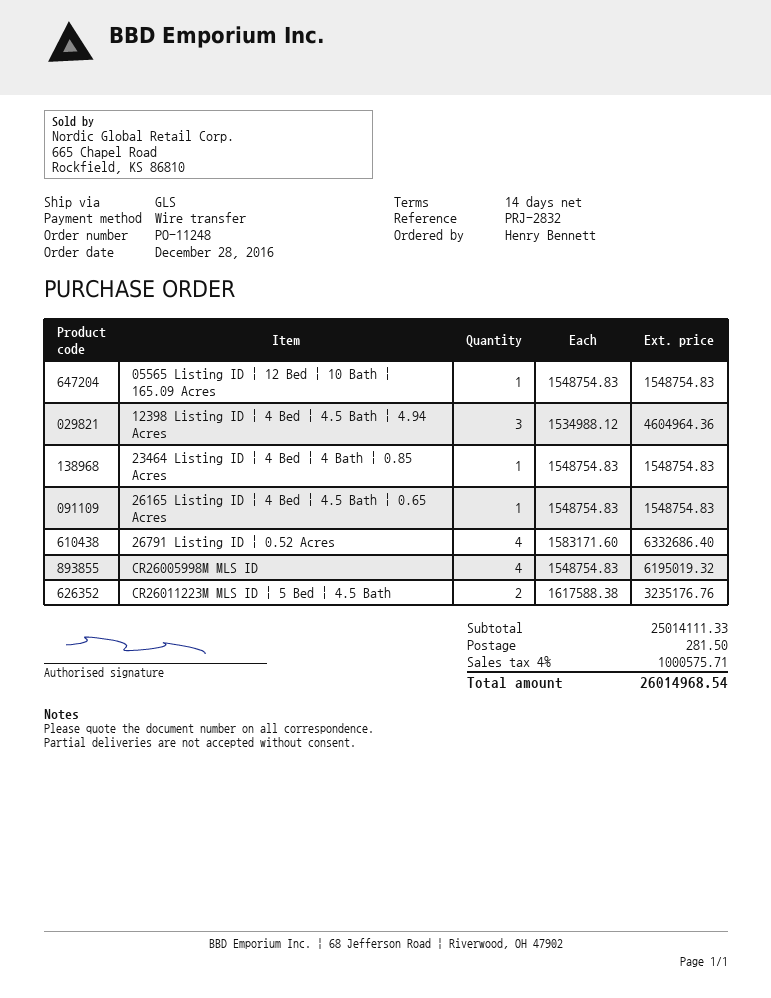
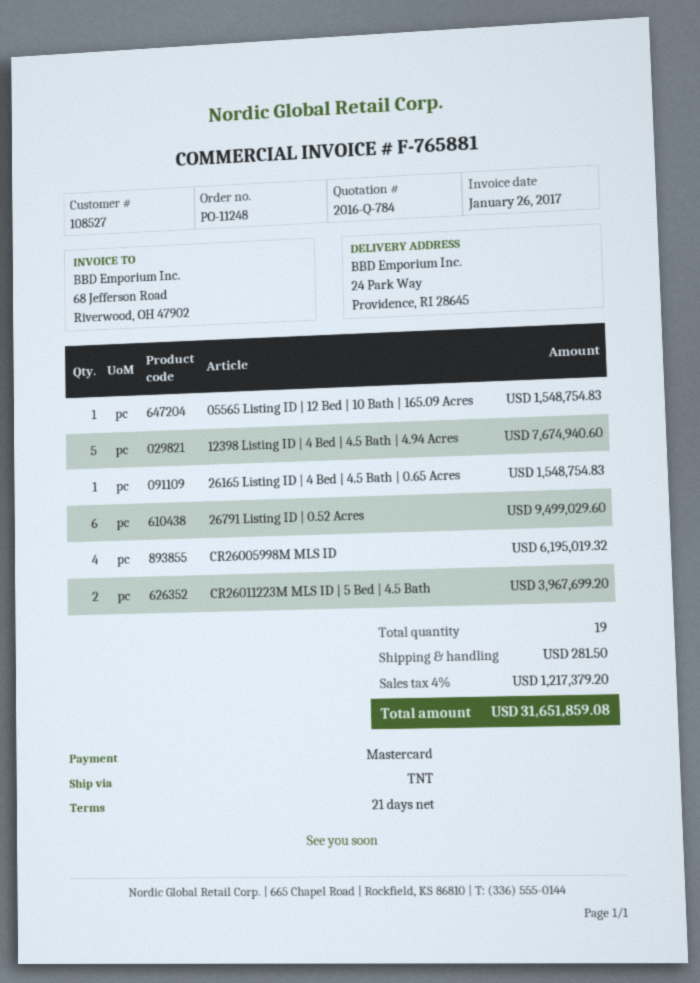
payment terms: 14 days -> 21 days
payment method: bank transfer -> Mastercard
shipping method: GLS -> TNT
12398 Listing ID | 4 Bed | 4.5 Bath | 4.94 Acres: 3 for 4604964.36 -> 5 for 7674940.60
23464 Listing ID | 4 Bed | 4 Bath | 0.85 Acres: 1 for 1548754.83 -> none
26791 Listing ID | 0.52 Acres: 4 for 6332686.40 -> 6 for 9499029.60
CR26011223M MLS ID | 5 Bed | 4.5 Bath: 2 for 3235176.76 -> 2 for 3967699.20
tax: 4% = 1000575.71 -> 4% = 1217379.20
total: 26014968.54 -> 31651859.08

